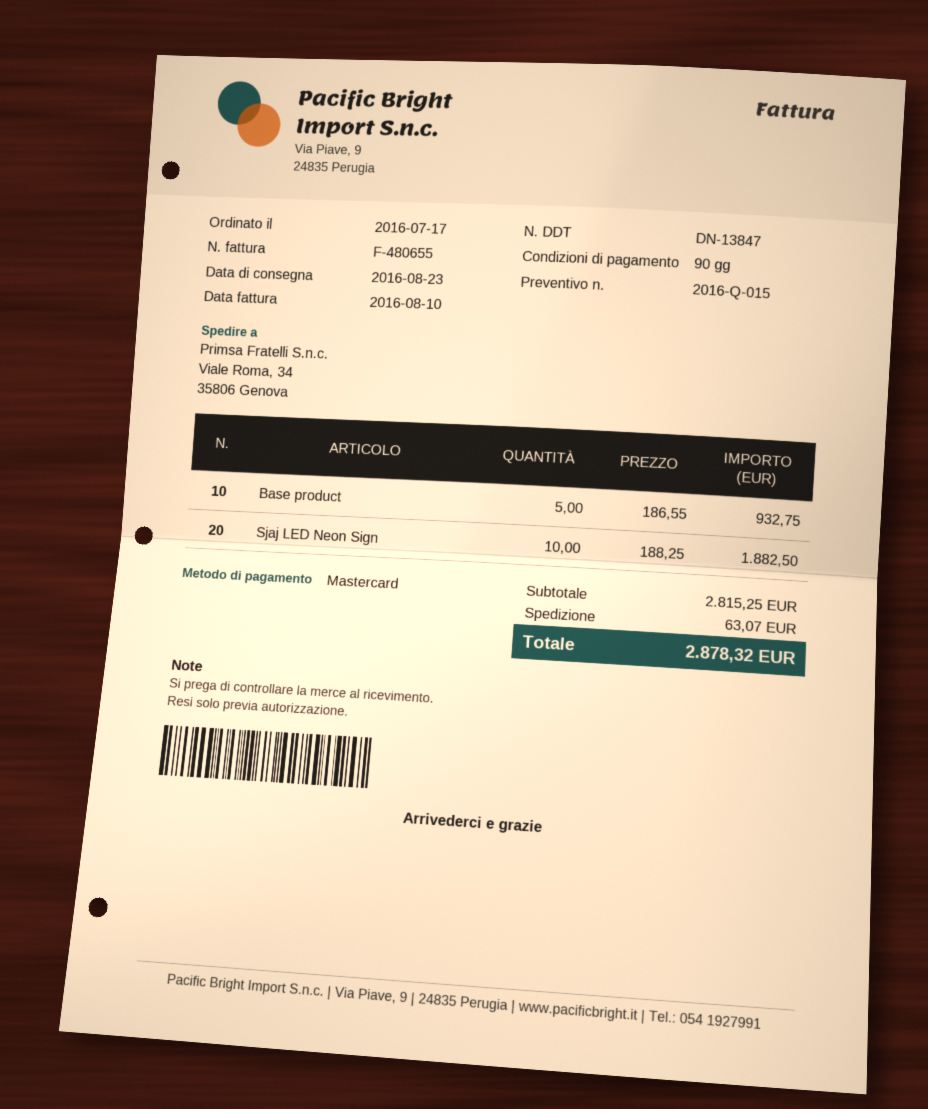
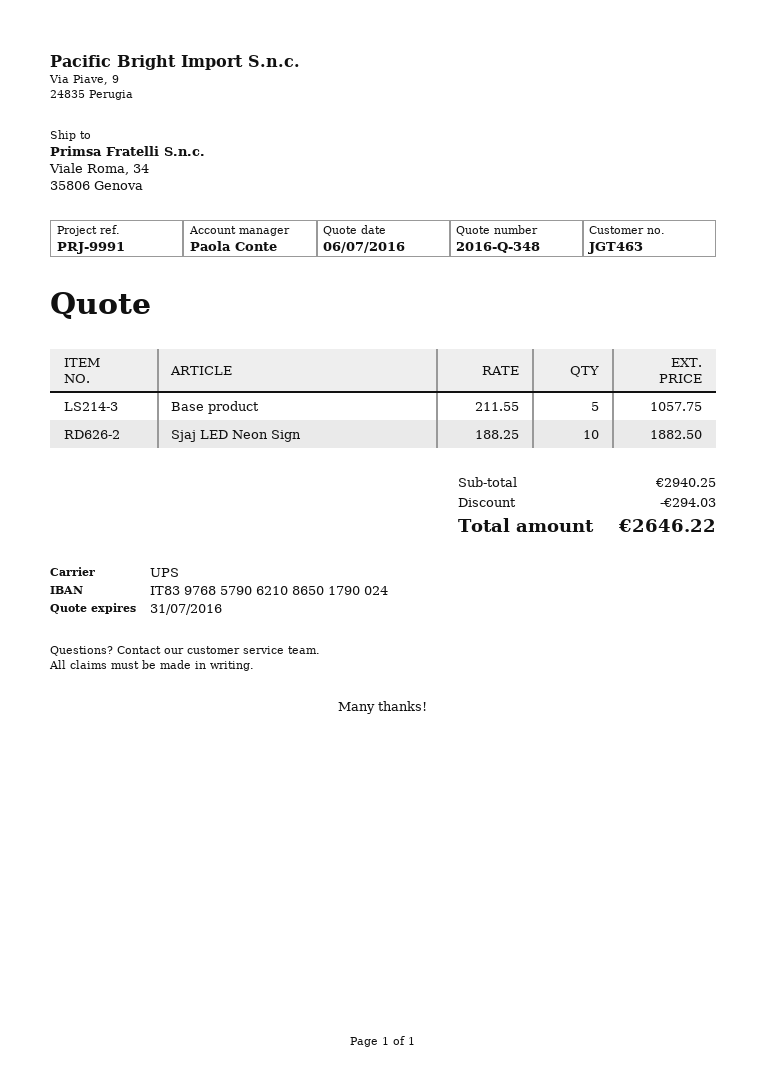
quote number: 2016-Q-015 -> 2016-Q-348
Base product: 5 x 186.55 = 932.75 -> 5 x 211.55 = 1057.75
subtotal: 2815.25 -> 2940.25
discount: none -> 294.03
shipping: 63.07 -> none
total: 2878.32 -> 2646.22

